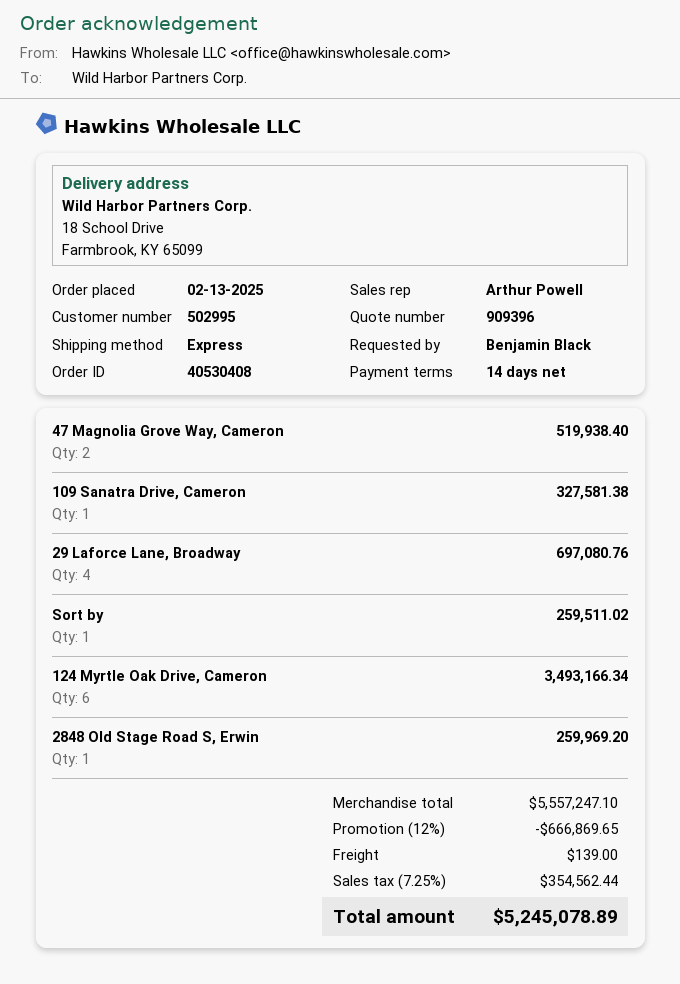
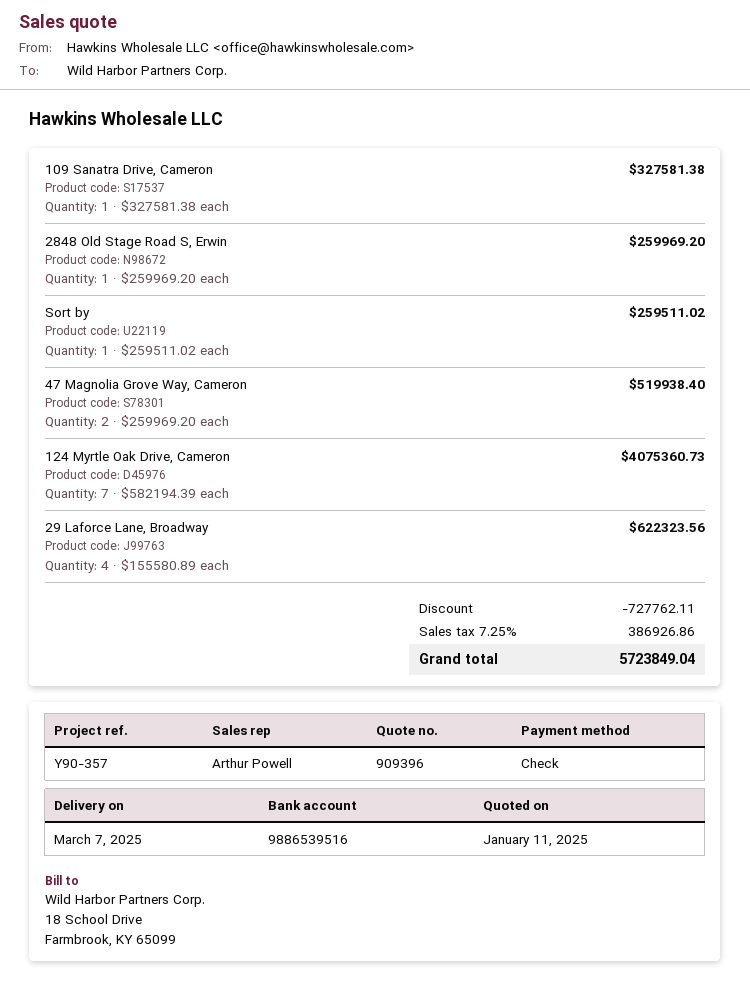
29 Laforce Lane, Broadway: 4 for 697080.76 -> 4 for 622323.56
124 Myrtle Oak Drive, Cameron: 6 for 3493166.34 -> 7 for 4075360.73
discount: 666869.65 -> 727762.11
shipping: 139.00 -> none
tax: 7.25% = 354562.44 -> 7.25% = 386926.86
total: 5245078.89 -> 5723849.04

